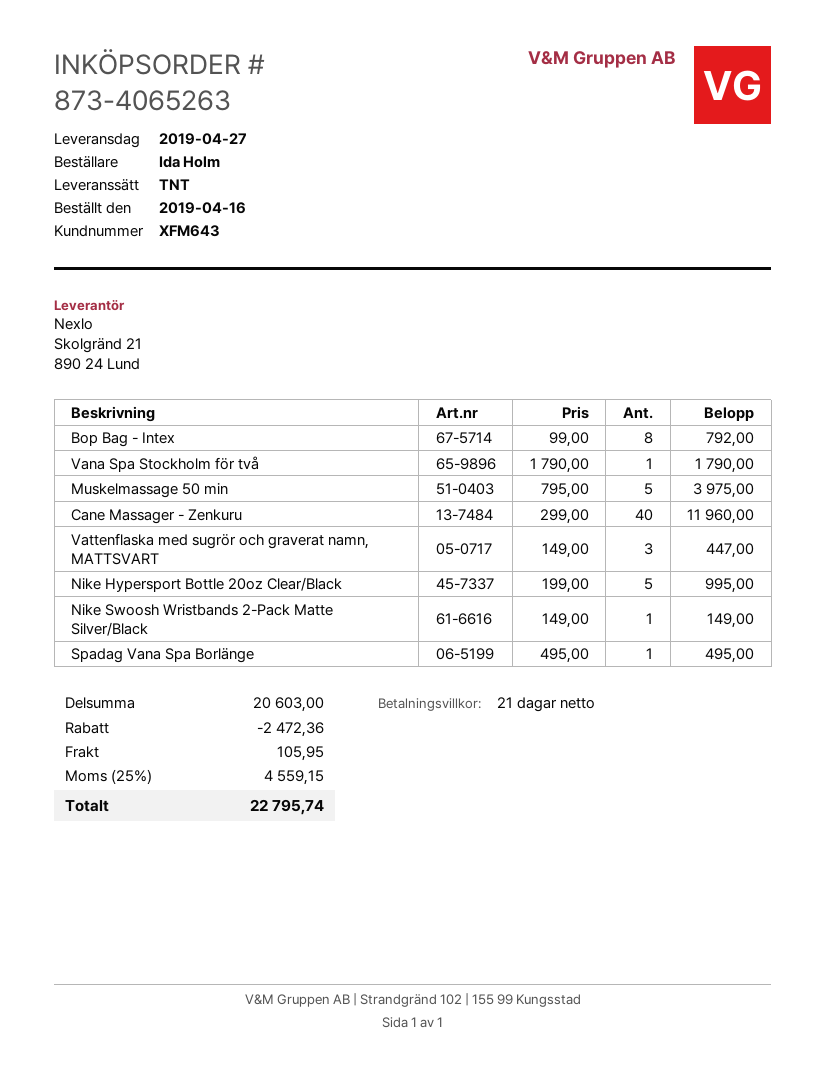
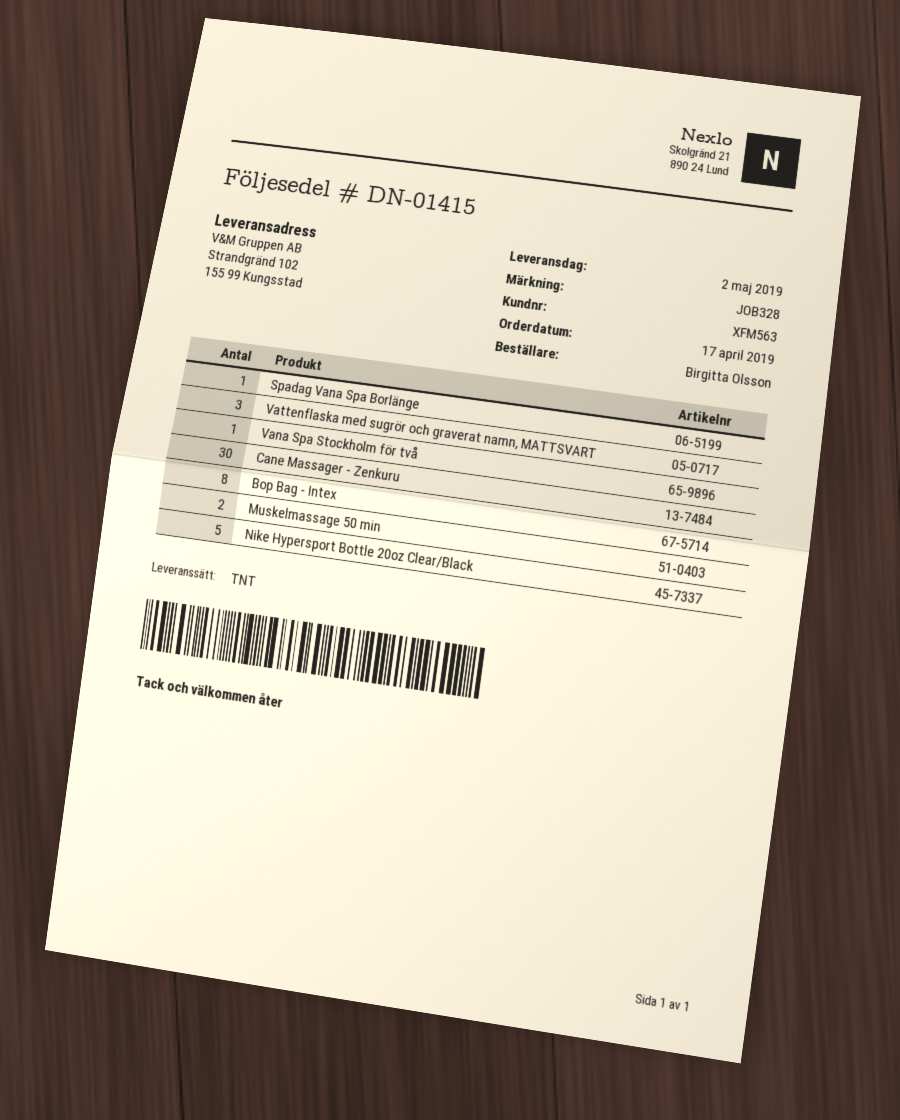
order date: 2019-04-16 -> 2019-04-17
delivery date: 2019-04-27 -> 2019-05-02
customer number: XFM643 -> XFM563
ordered by: Ida Holm -> Birgitta Olsson
Muskelmassage 50 min: 5 -> 2
Cane Massager - Zenkuru: 40 -> 30
Nike Swoosh Wristbands 2-Pack Matte Silver/Black: 1 -> none

